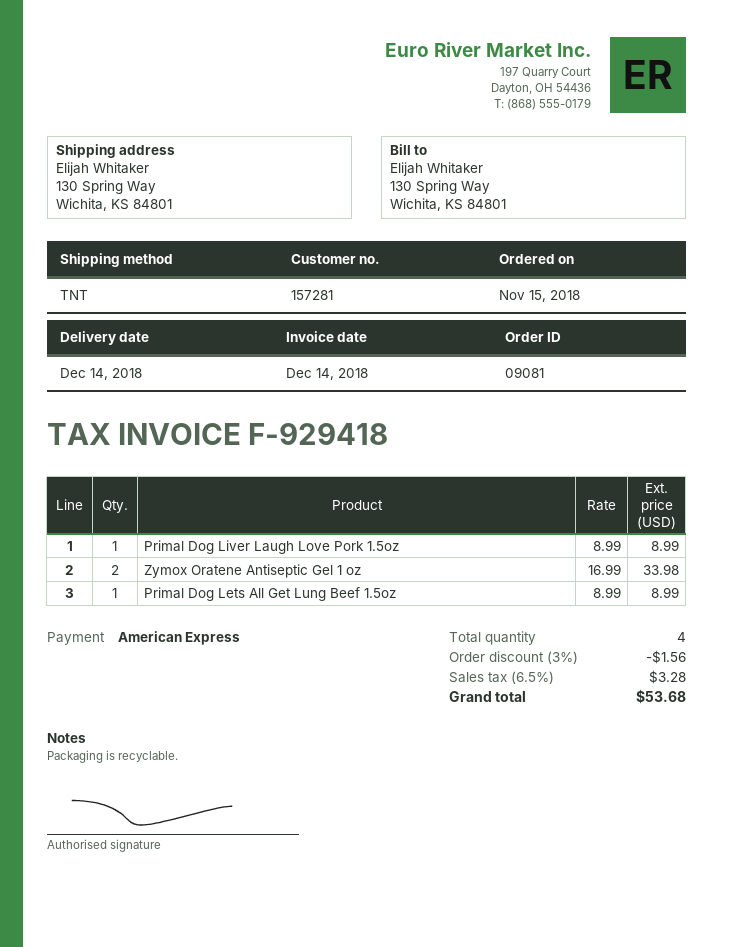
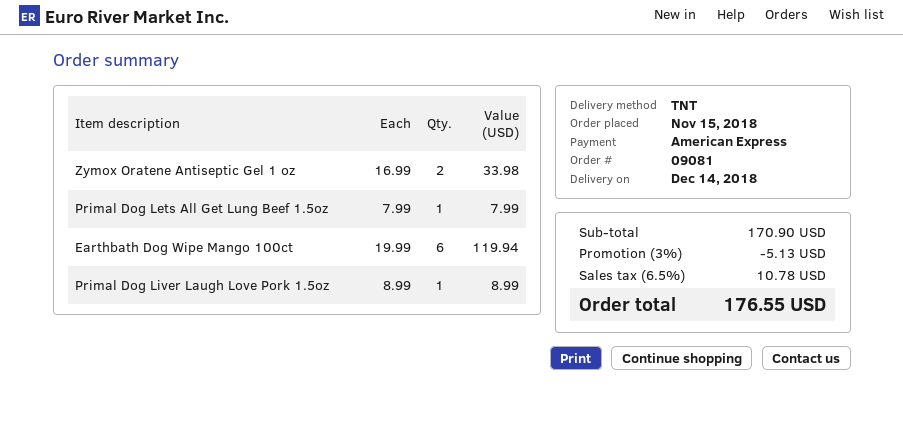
Primal Dog Lets All Get Lung Beef 1.5oz: 1 x 8.99 = 8.99 -> 1 x 7.99 = 7.99
Earthbath Dog Wipe Mango 100ct: none -> 6 x 19.99 = 119.94
discount: 3% = 1.56 -> 3% = 5.13
tax: 6.5% = 3.28 -> 6.5% = 10.78
total: 53.68 -> 176.55

